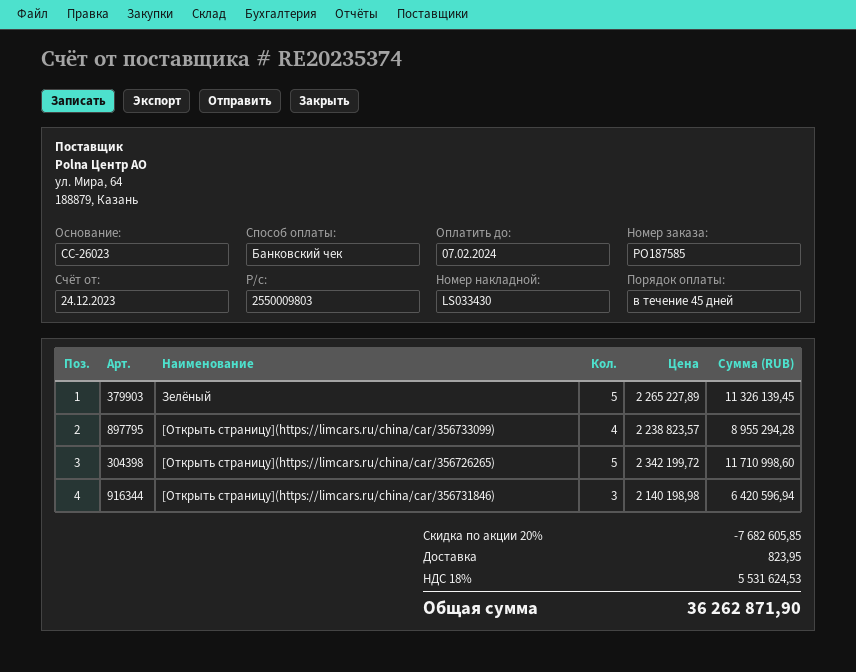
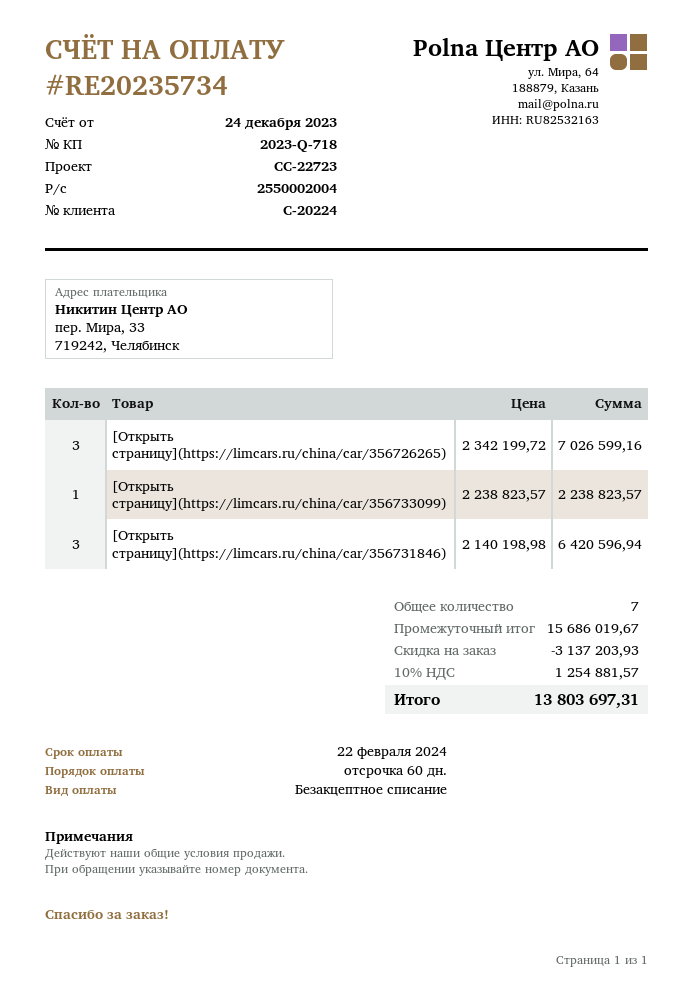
invoice number: RE20235374 -> RE20235734
payment terms: 45 days -> 60 days
due date: 2024-02-07 -> 2024-02-22
reference: CC-26023 -> CC-22723
payment method: cheque -> direct debit
bank account: 2550009803 -> 2550002004
Зелёный: 5 x 2265227.89 = 11326139.45 -> none
[Открыть страницу](https://limcars.ru/china/car/356733099): 4 x 2238823.57 = 8955294.28 -> 1 x 2238823.57 = 2238823.57
[Открыть страницу](https://limcars.ru/china/car/356726265): 5 x 2342199.72 = 11710998.60 -> 3 x 2342199.72 = 7026599.16
discount: 7682605.85 -> 3137203.93
shipping: 823.95 -> none
tax: 18% = 5531624.53 -> 10% = 1254881.57
total: 36262871.90 -> 13803697.31

